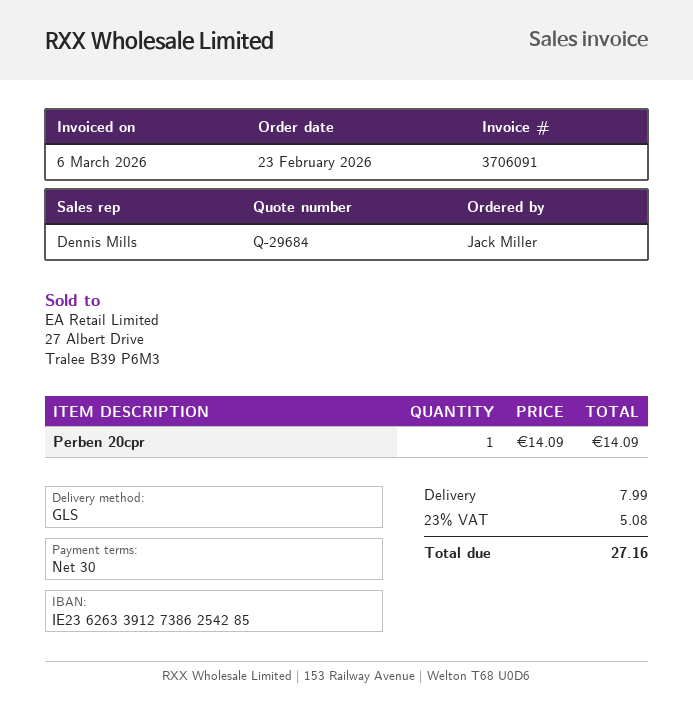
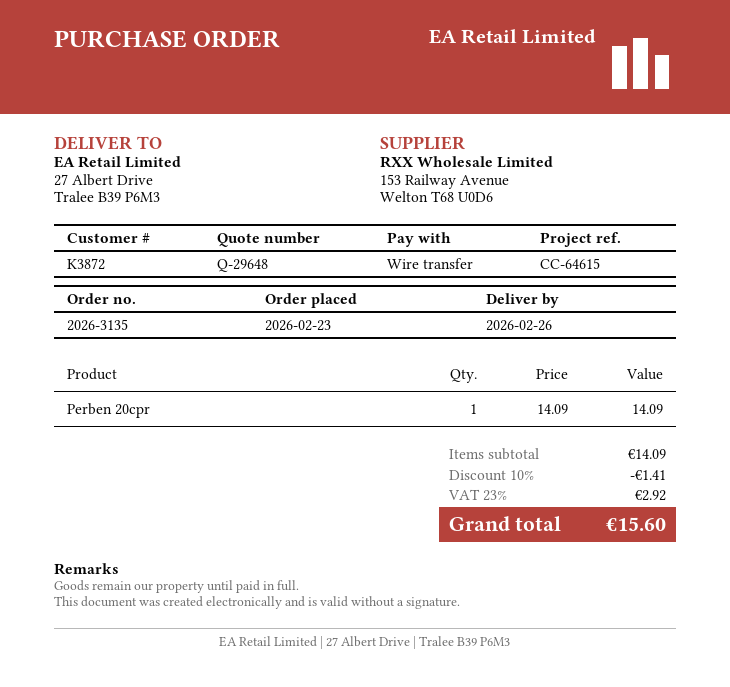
quote number: Q-29684 -> Q-29648
discount: none -> 10% = 1.41
shipping: 7.99 -> none
tax: 23% = 5.08 -> 23% = 2.92
total: 27.16 -> 15.60

